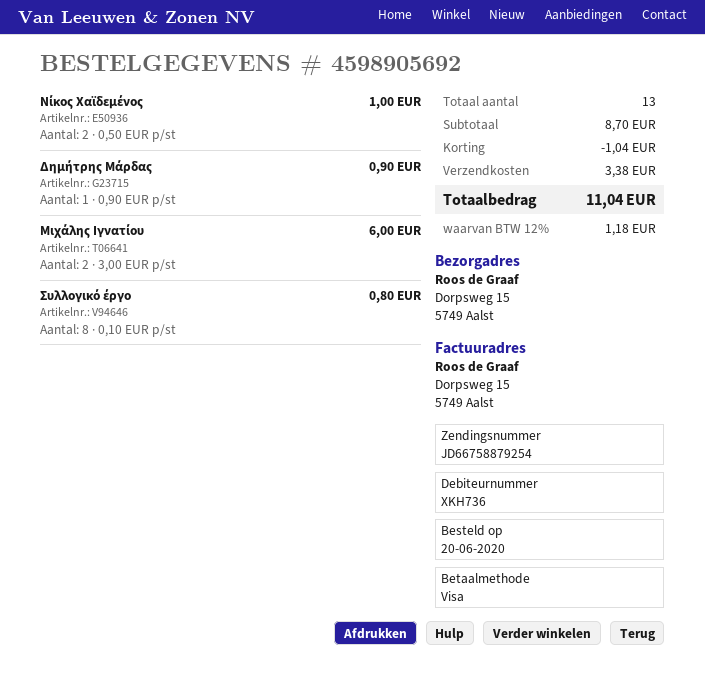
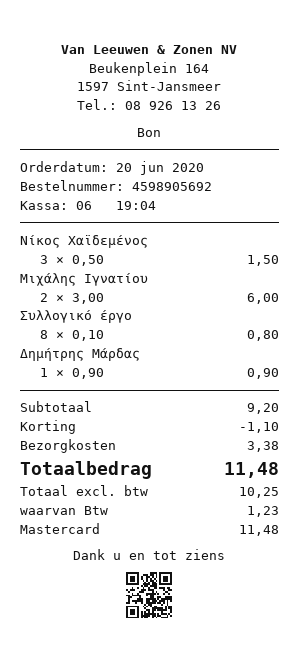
payment method: Visa -> Mastercard
Νίκος Χαϊδεμένος: 2 x 0.50 = 1.00 -> 3 x 0.50 = 1.50
subtotal: 8.70 -> 9.20
discount: 1.04 -> 1.10
tax: 1.18 -> 1.23
total: 11.04 -> 11.48

